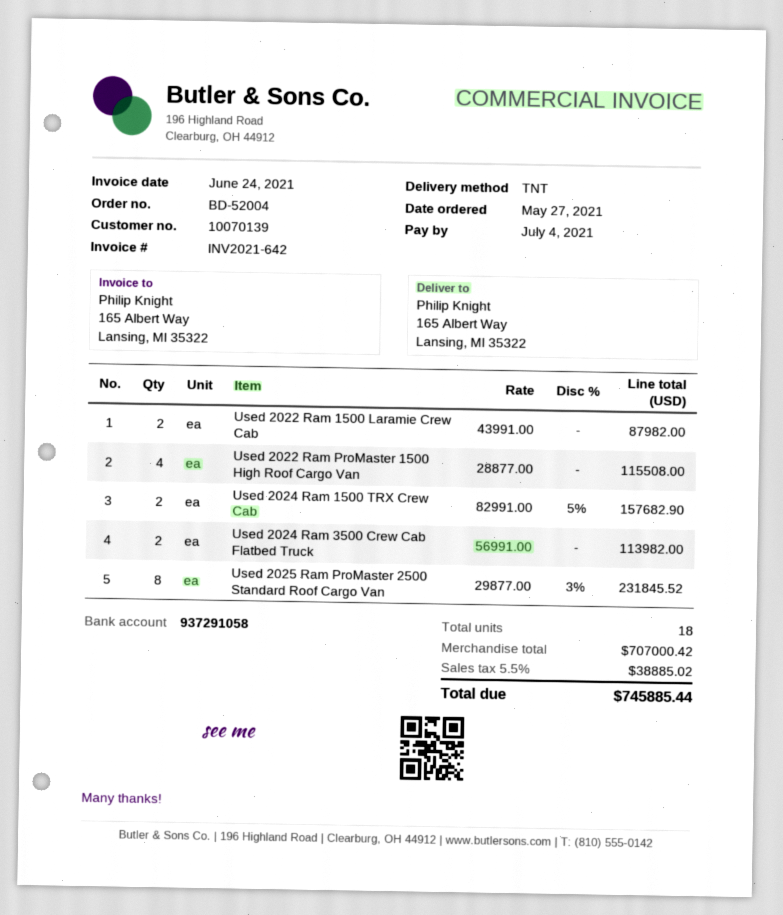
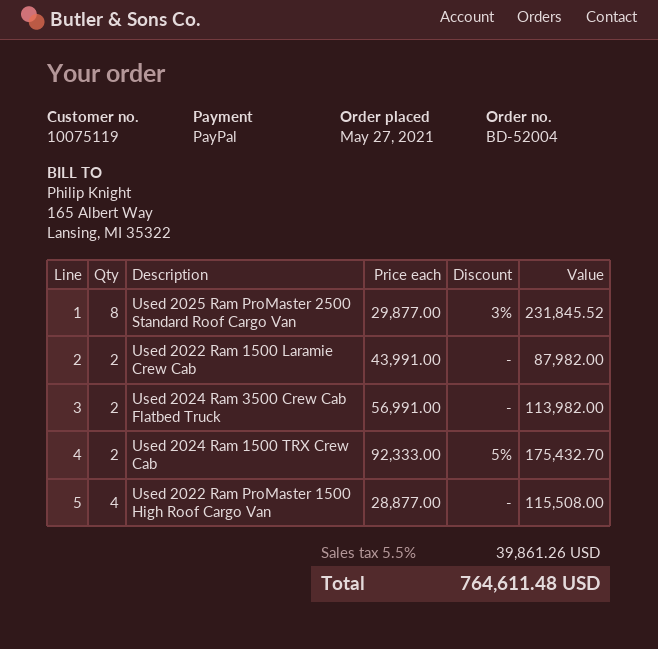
customer number: 10070139 -> 10075119
Used 2024 Ram 1500 TRX Crew Cab: 2 x 82991.00 - 5% = 157682.90 -> 2 x 92333.00 - 5% = 175432.70
tax: 5.5% = 38885.02 -> 5.5% = 39861.26
total: 745885.44 -> 764611.48

